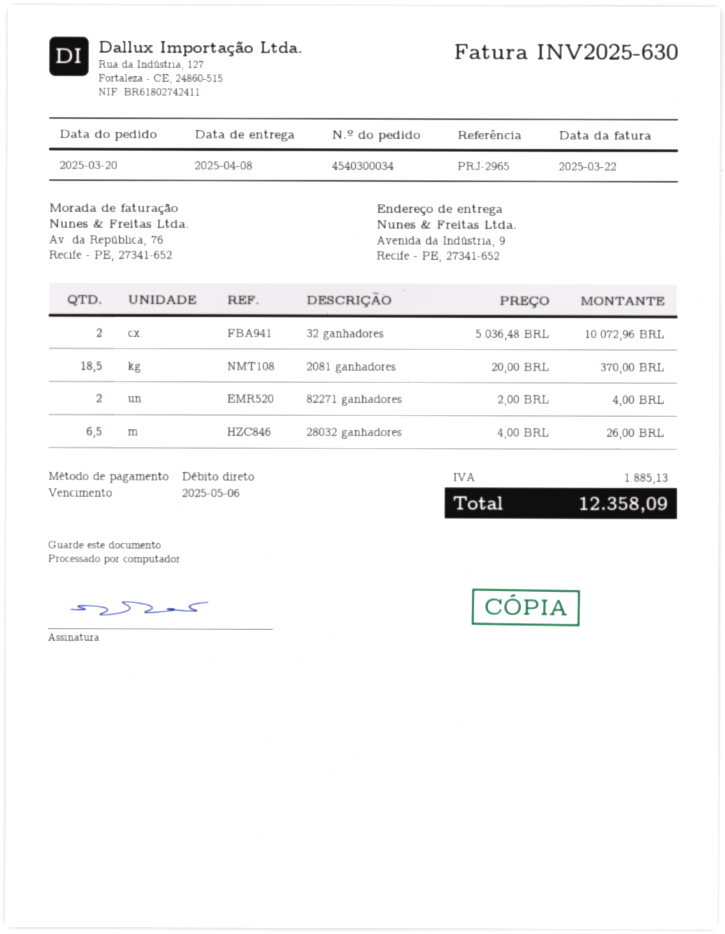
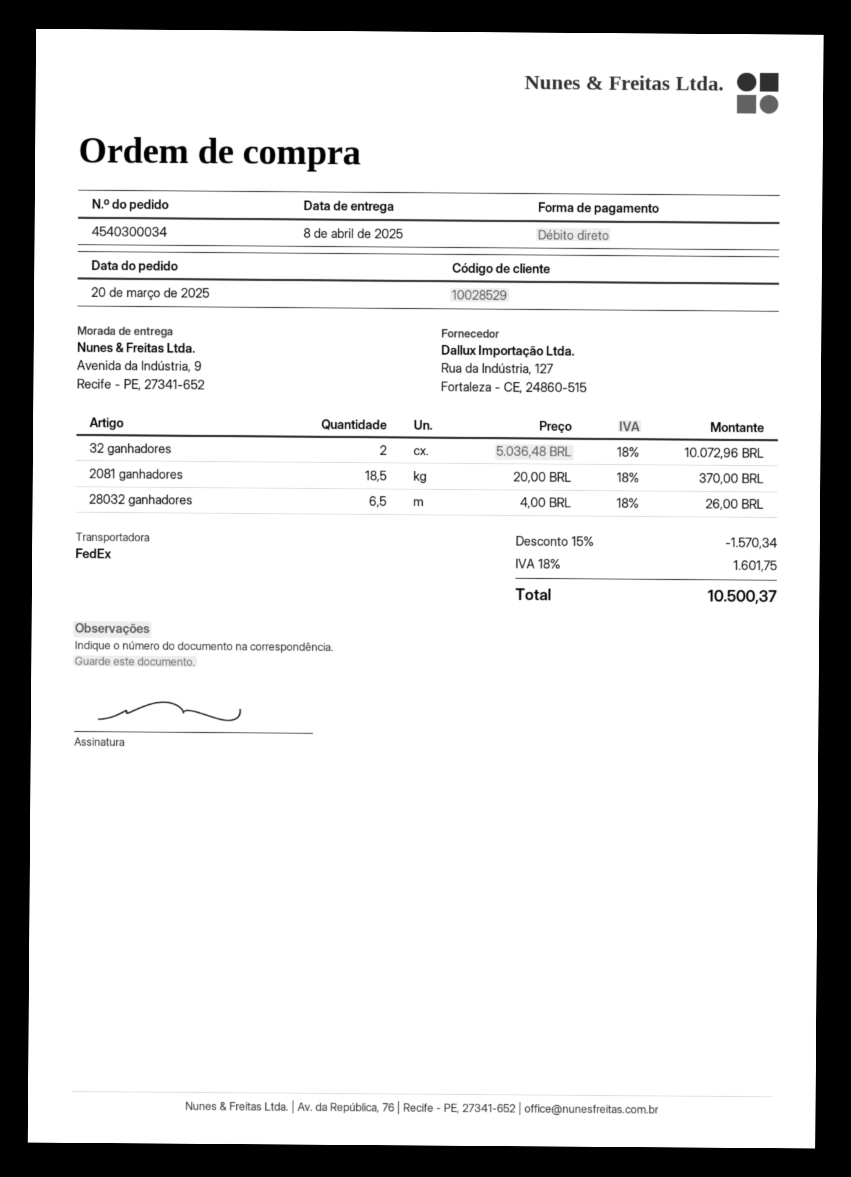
82271 ganhadores: 2 x 2.00 = 4.00 -> none
discount: none -> 15% = 1570.34
tax: 1885.13 -> 1601.75
total: 12358.09 -> 10500.37

